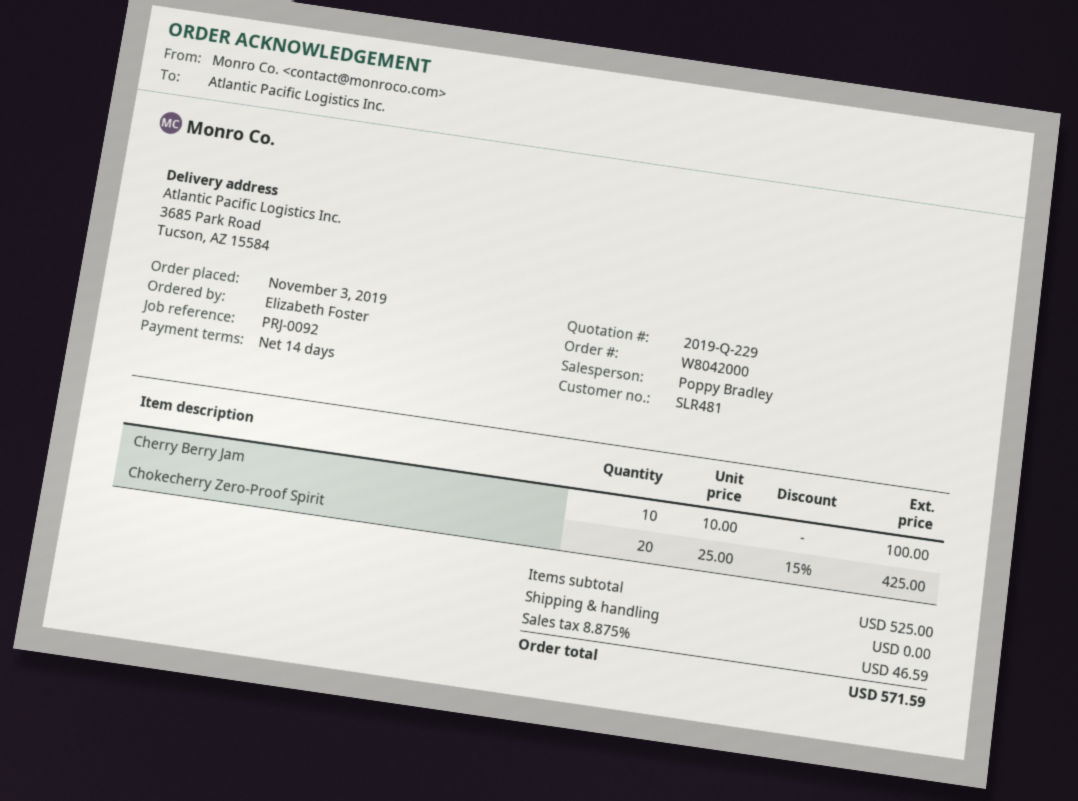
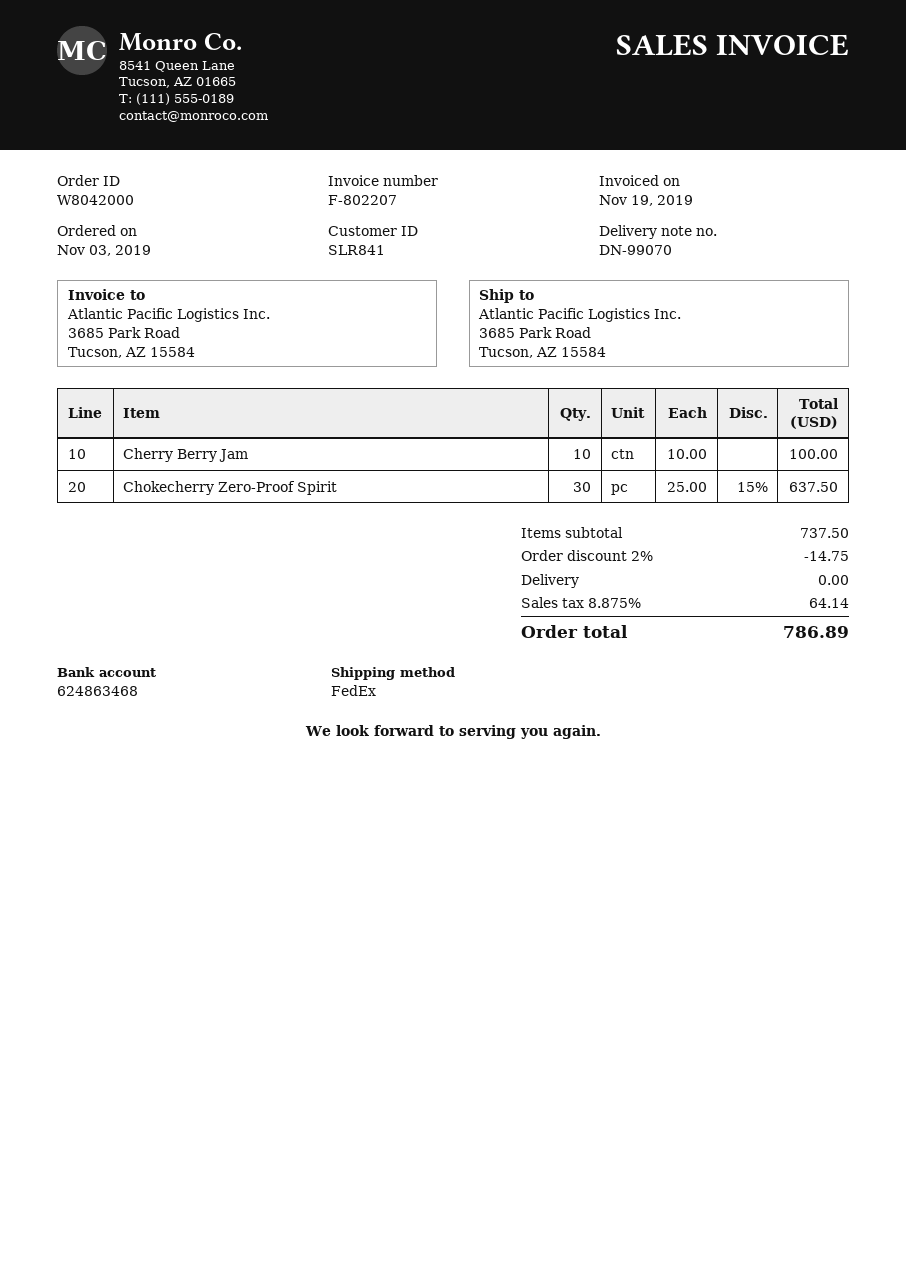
customer number: SLR481 -> SLR841
Chokecherry Zero-Proof Spirit: 20 x 25.00 - 15% = 425.00 -> 30 x 25.00 - 15% = 637.50
subtotal: 525.00 -> 737.50
discount: none -> 2% = 14.75
tax: 8.875% = 46.59 -> 8.875% = 64.14
total: 571.59 -> 786.89

